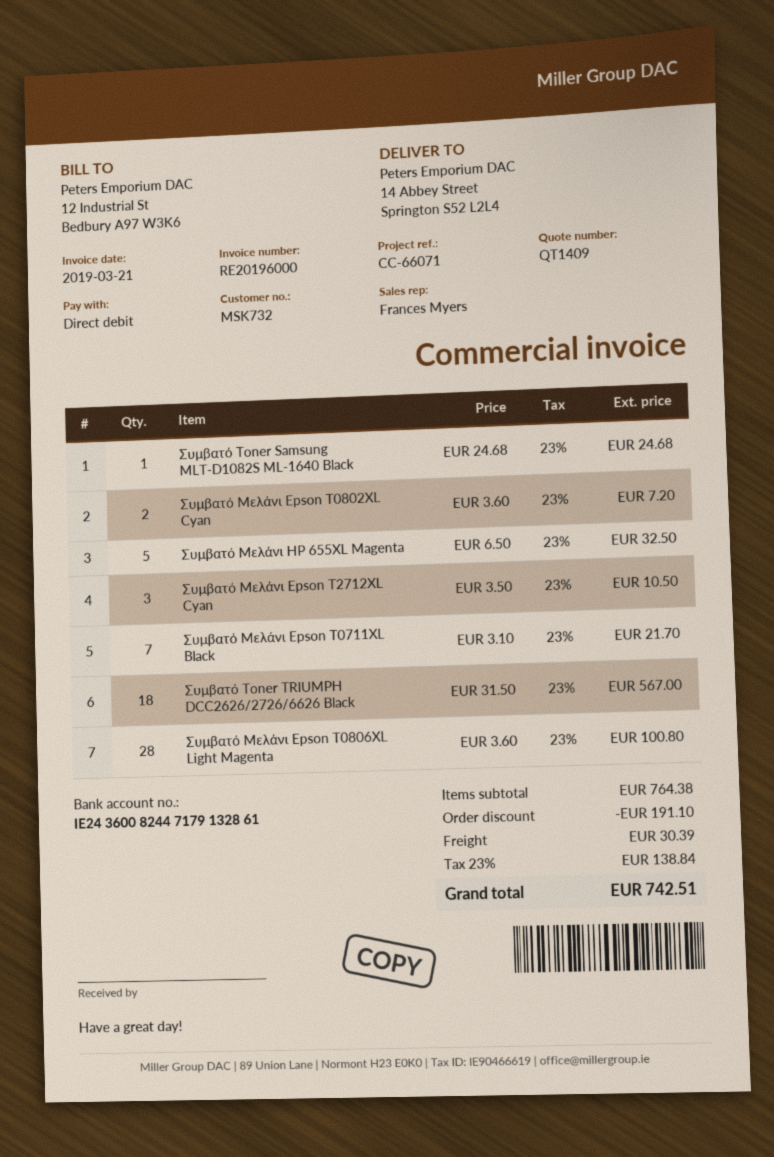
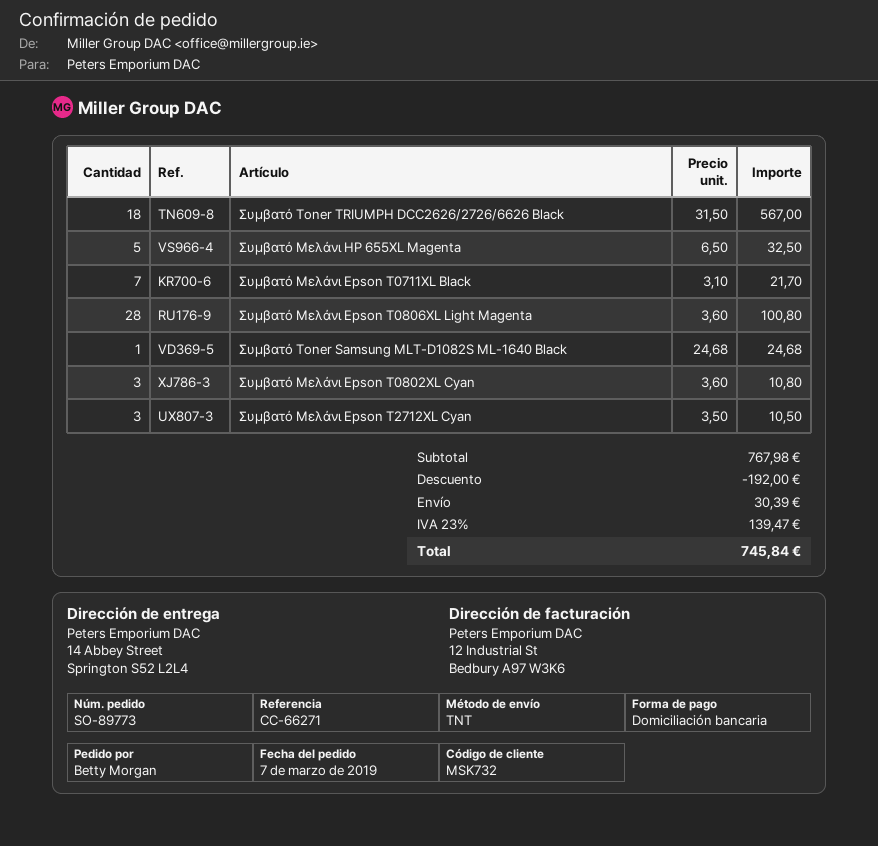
reference: CC-66071 -> CC-66271
Συμβατό Μελάνι Epson T0802XL Cyan: 2 x 3.60 = 7.20 -> 3 x 3.60 = 10.80
subtotal: 764.38 -> 767.98
discount: 191.10 -> 192.00
tax: 23% = 138.84 -> 23% = 139.47
total: 742.51 -> 745.84

